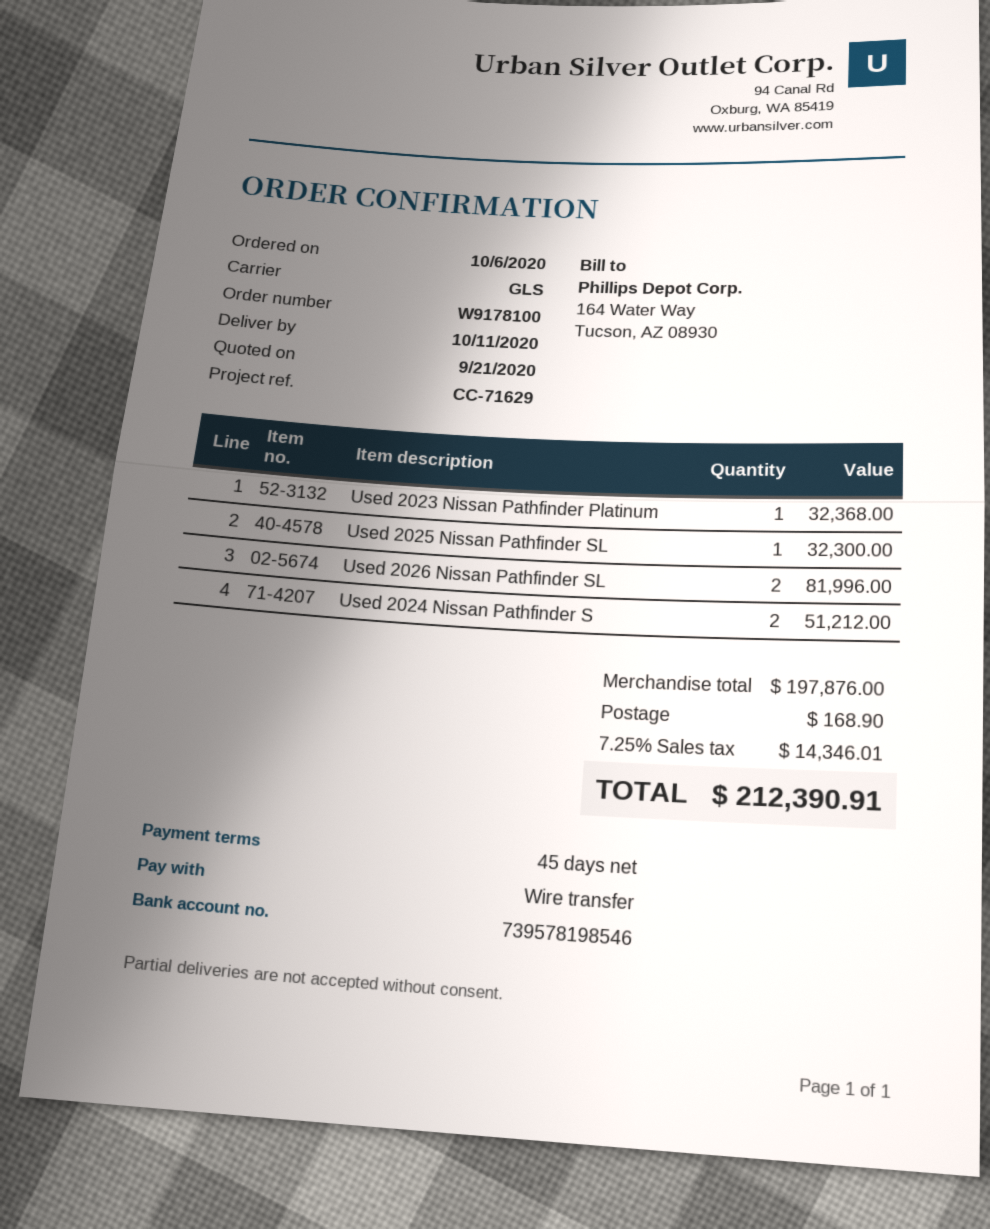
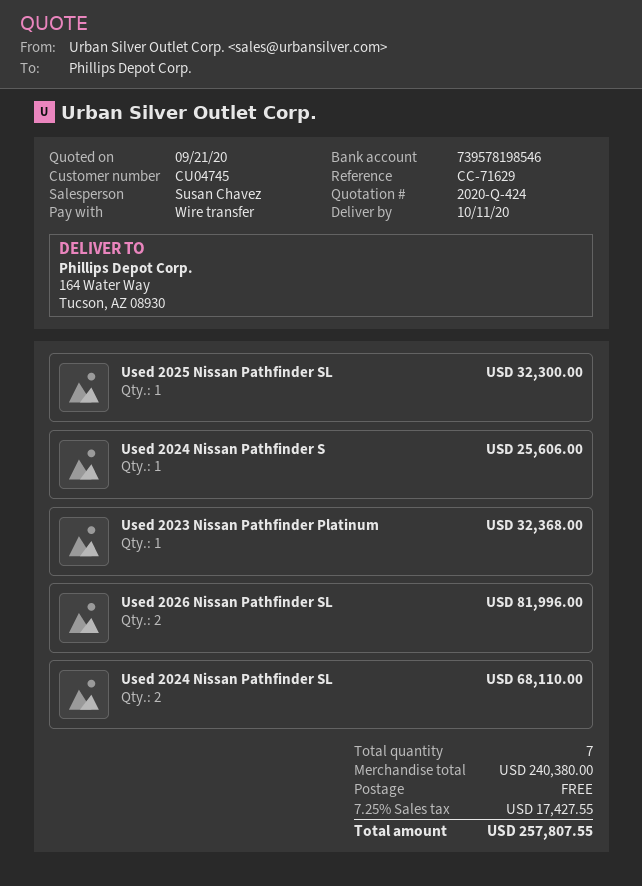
Used 2024 Nissan Pathfinder S: 2 for 51212.00 -> 1 for 25606.00
Used 2024 Nissan Pathfinder SL: none -> 2 for 68110.00
subtotal: 197876.00 -> 240380.00
shipping: 168.90 -> 0.00
tax: 7.25% = 14346.01 -> 7.25% = 17427.55
total: 212390.91 -> 257807.55

